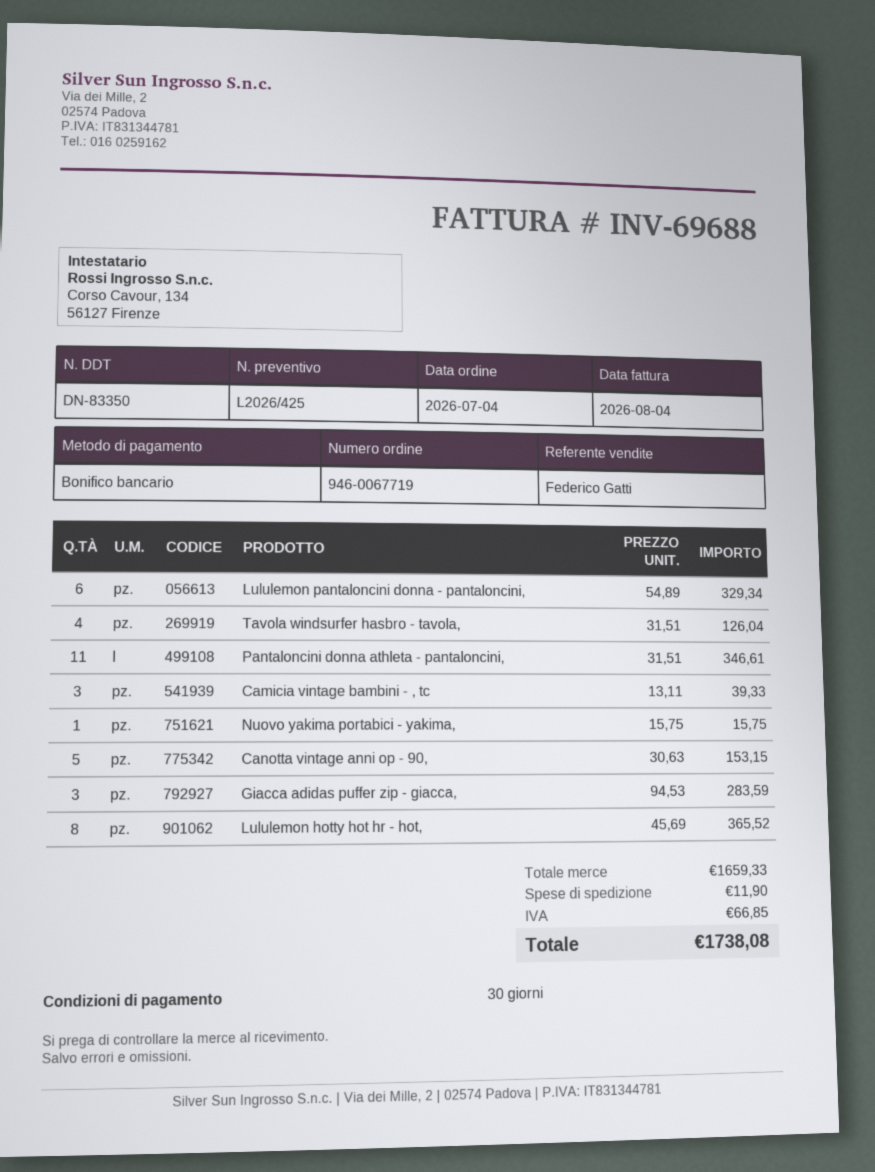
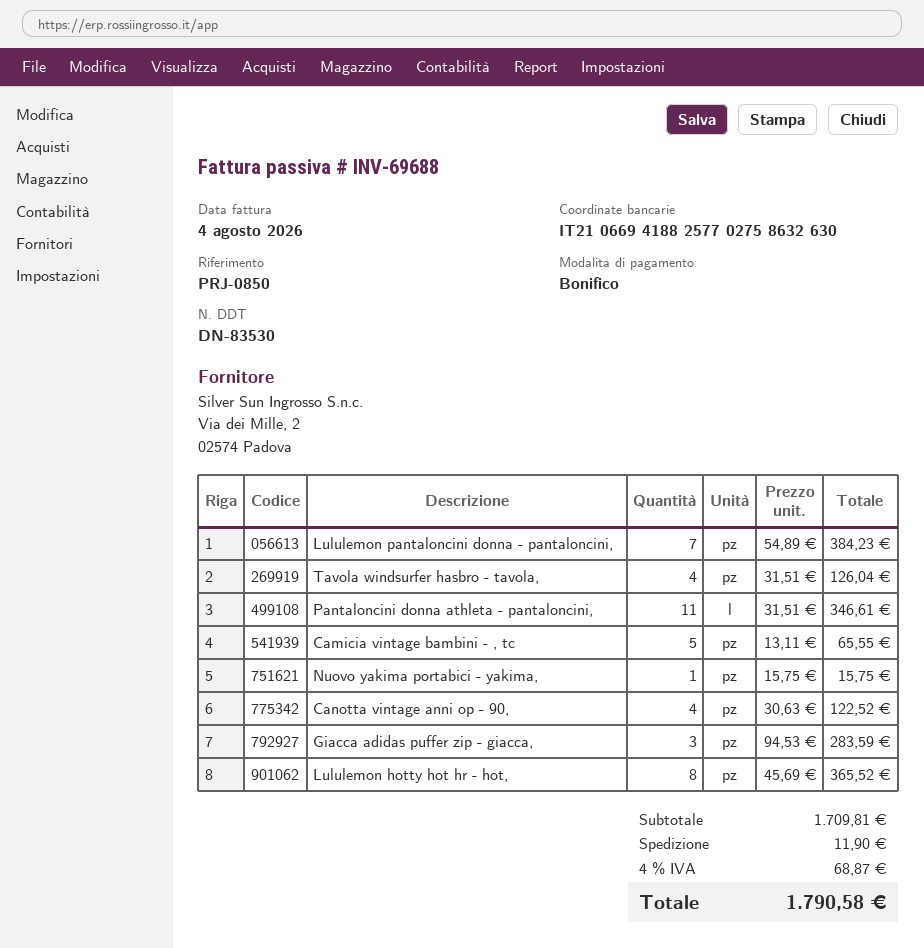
delivery note number: DN-83350 -> DN-83530
Lululemon pantaloncini donna - pantaloncini,: 6 x 54.89 = 329.34 -> 7 x 54.89 = 384.23
Camicia vintage bambini - , tc: 3 x 13.11 = 39.33 -> 5 x 13.11 = 65.55
Canotta vintage anni op - 90,: 5 x 30.63 = 153.15 -> 4 x 30.63 = 122.52
subtotal: 1659.33 -> 1709.81
tax: 66.85 -> 68.87
total: 1738.08 -> 1790.58

